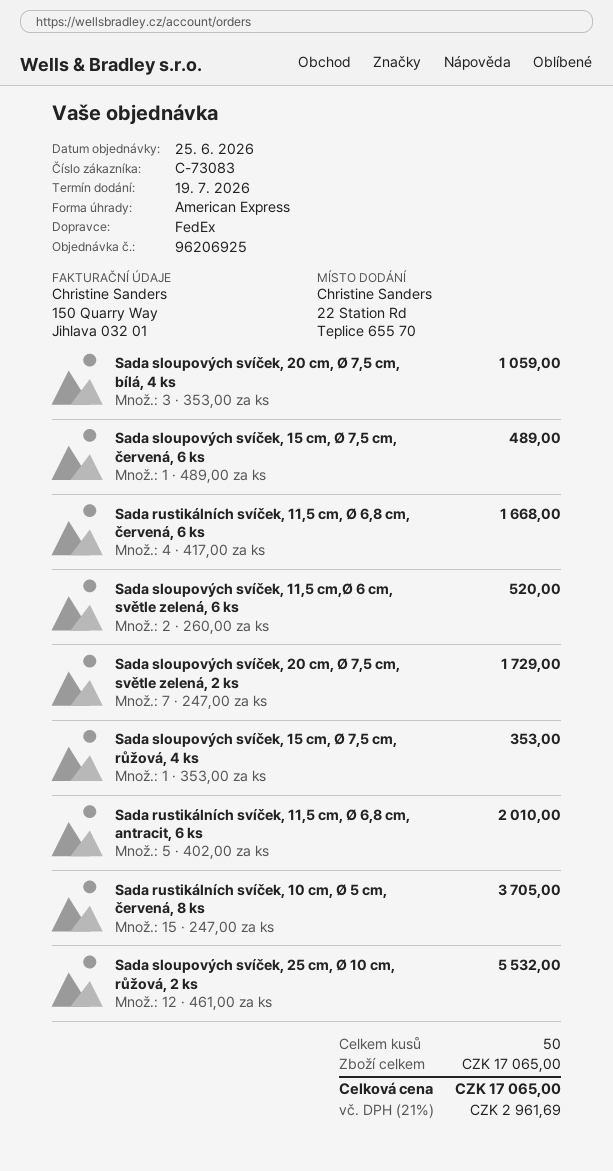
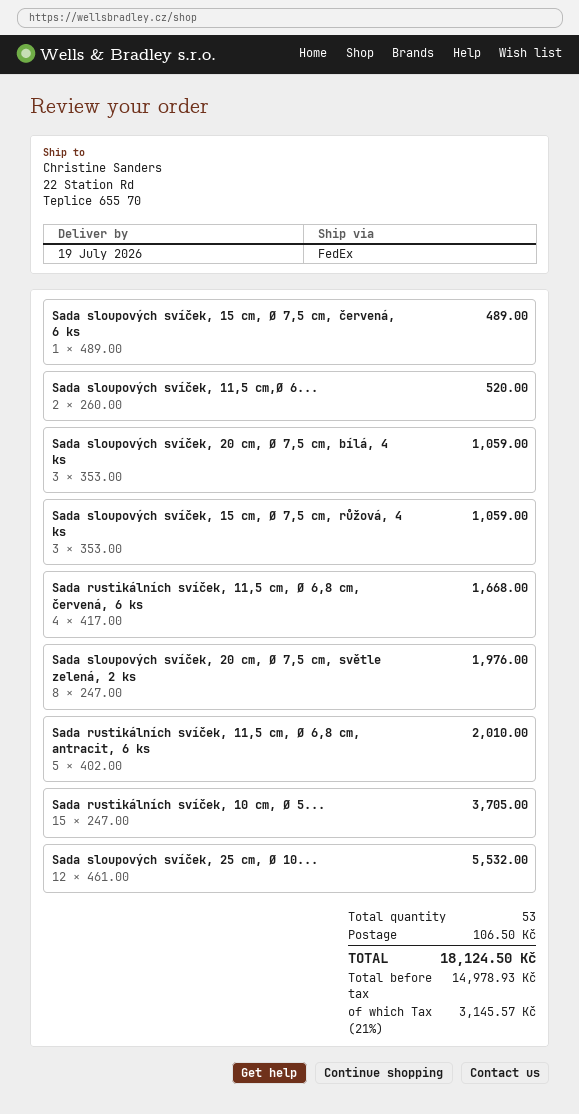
Sada sloupových svíček, 20 cm, Ø 7,5 cm, světle zelená, 2 ks: 7 x 247.00 = 1729.00 -> 8 x 247.00 = 1976.00
Sada sloupových svíček, 15 cm, Ø 7,5 cm, růžová, 4 ks: 1 x 353.00 = 353.00 -> 3 x 353.00 = 1059.00
total quantity: 50 -> 53
shipping: none -> 106.50
tax: 21% = 2961.69 -> 21% = 3145.57
total: 17065.00 -> 18124.50

